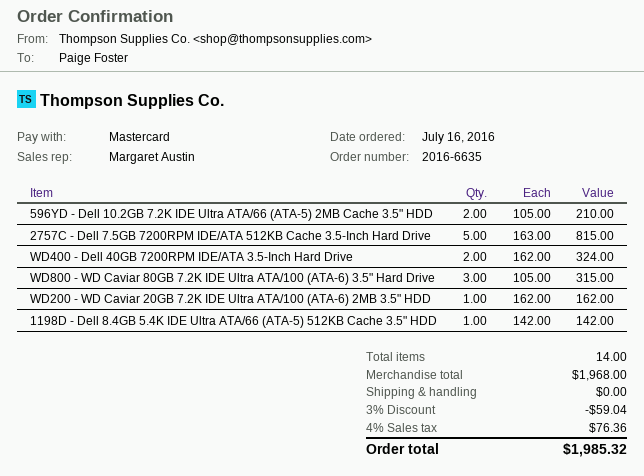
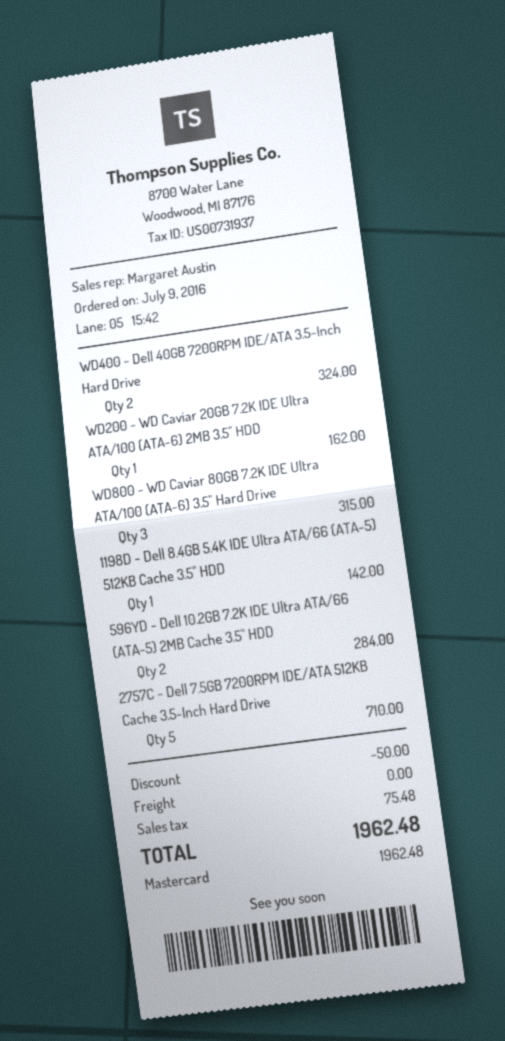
order date: 2016-07-16 -> 2016-07-09
596YD - Dell 10.2GB 7.2K IDE Ultra ATA/66 (ATA-5) 2MB Cache 3.5" HDD: 2 for 210.00 -> 2 for 284.00
2757C - Dell 7.5GB 7200RPM IDE/ATA 512KB Cache 3.5-Inch Hard Drive: 5 for 815.00 -> 5 for 710.00
discount: 59.04 -> 50.00
tax: 76.36 -> 75.48
total: 1985.32 -> 1962.48

